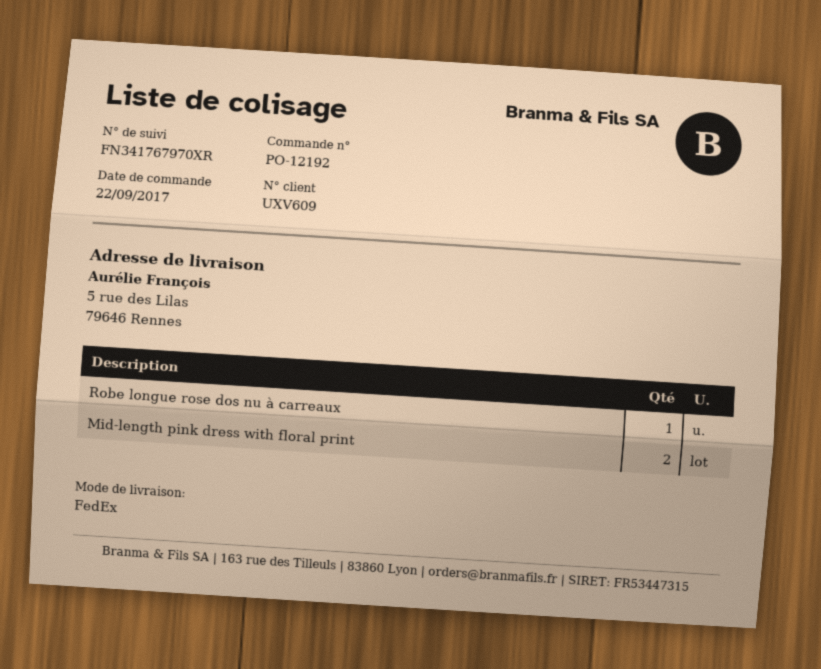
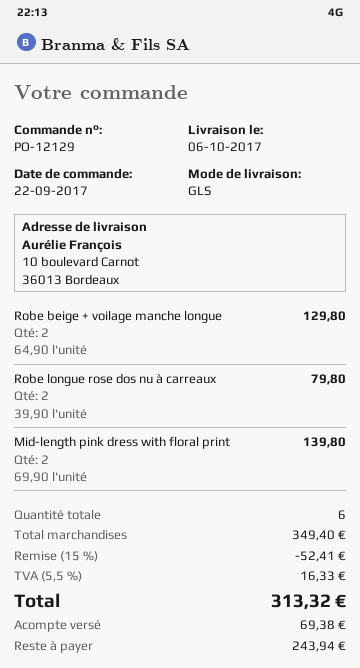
order number: PO-12192 -> PO-12129
shipping method: FedEx -> GLS
ship to: 5 rue des Lilas, 79646 Rennes -> 10 boulevard Carnot, 36013 Bordeaux
Robe longue rose dos nu à carreaux: 1 -> 2
Robe beige + voilage manche longue: none -> 2

